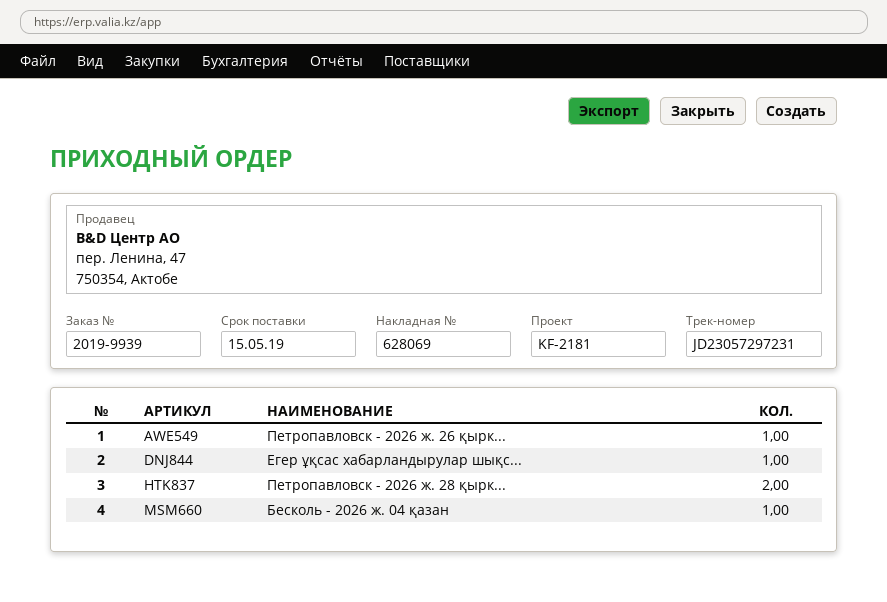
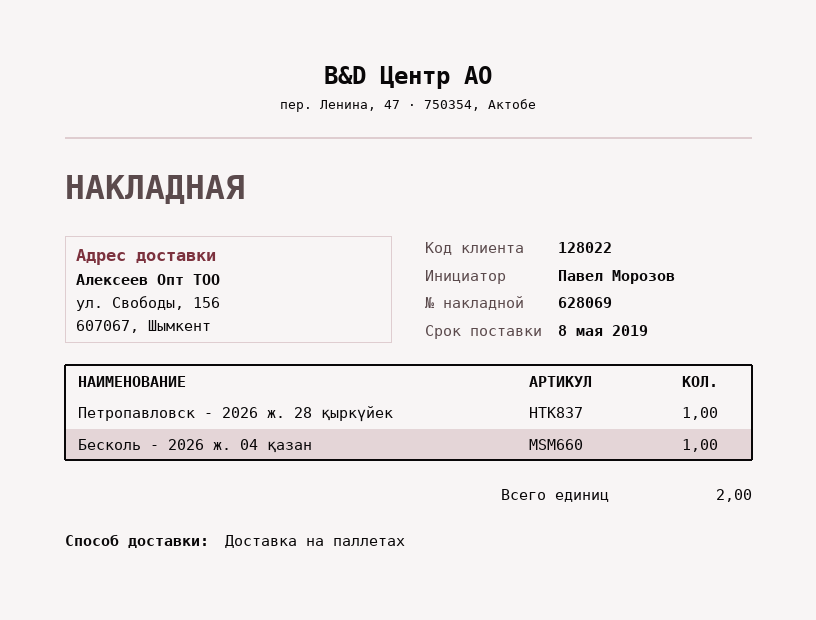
delivery date: 2019-05-15 -> 2019-05-08
Петропавловск - 2026 ж. 26 қырк...: 1 -> none
Егер ұқсас хабарландырулар шықс...: 1 -> none
Петропавловск - 2026 ж. 28 қырк...: 2 -> 1

